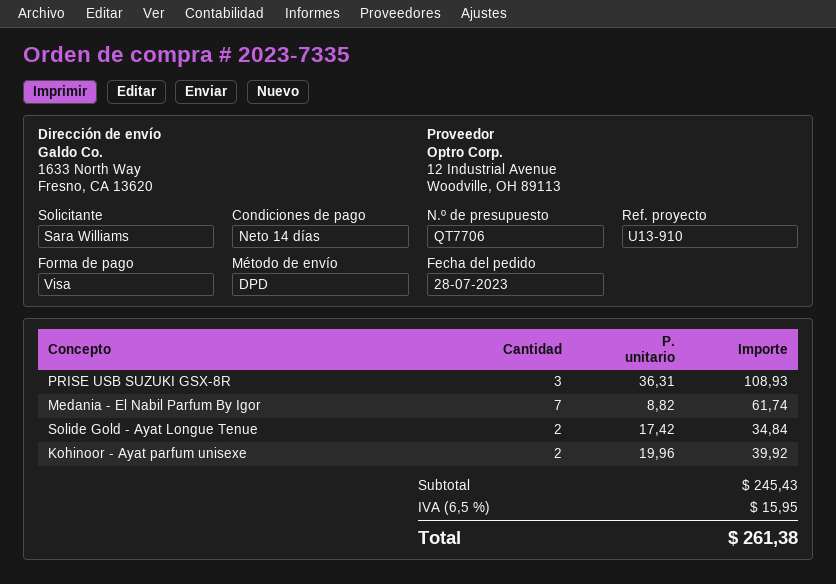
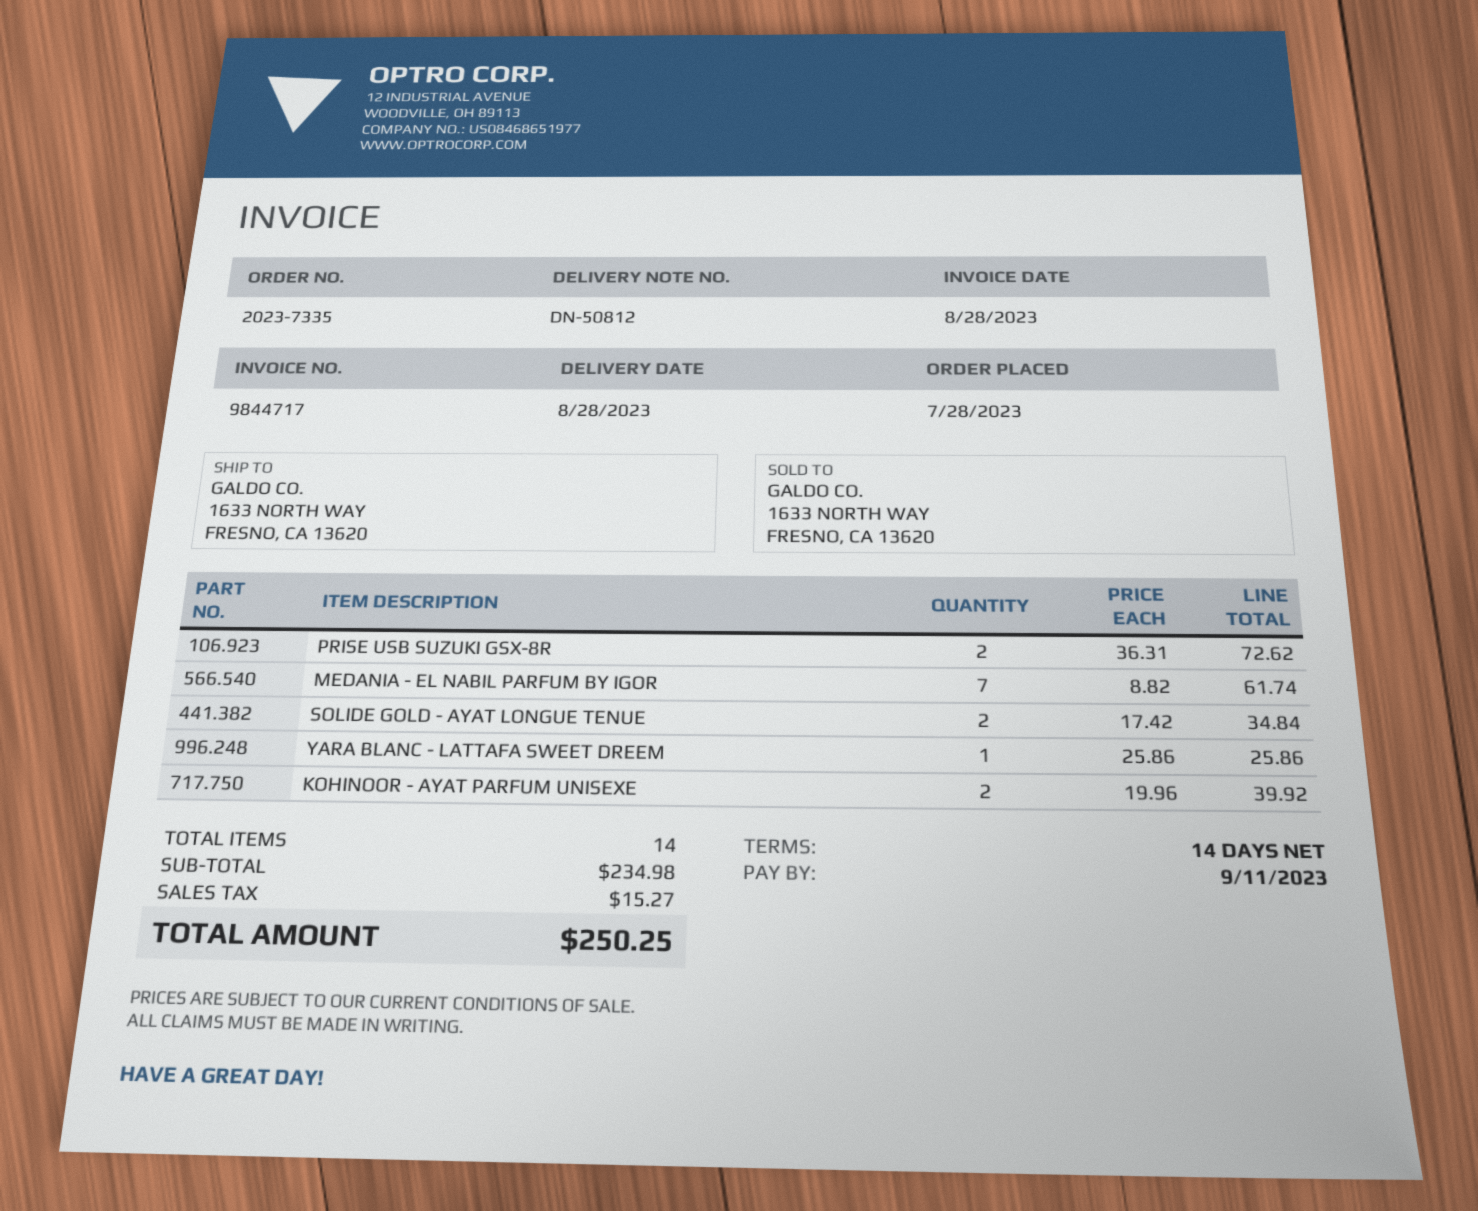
PRISE USB SUZUKI GSX-8R: 3 x 36.31 = 108.93 -> 2 x 36.31 = 72.62
YARA BLANC - LATTAFA SWEET DREEM: none -> 1 x 25.86 = 25.86
subtotal: 245.43 -> 234.98
tax: 15.95 -> 15.27
total: 261.38 -> 250.25

